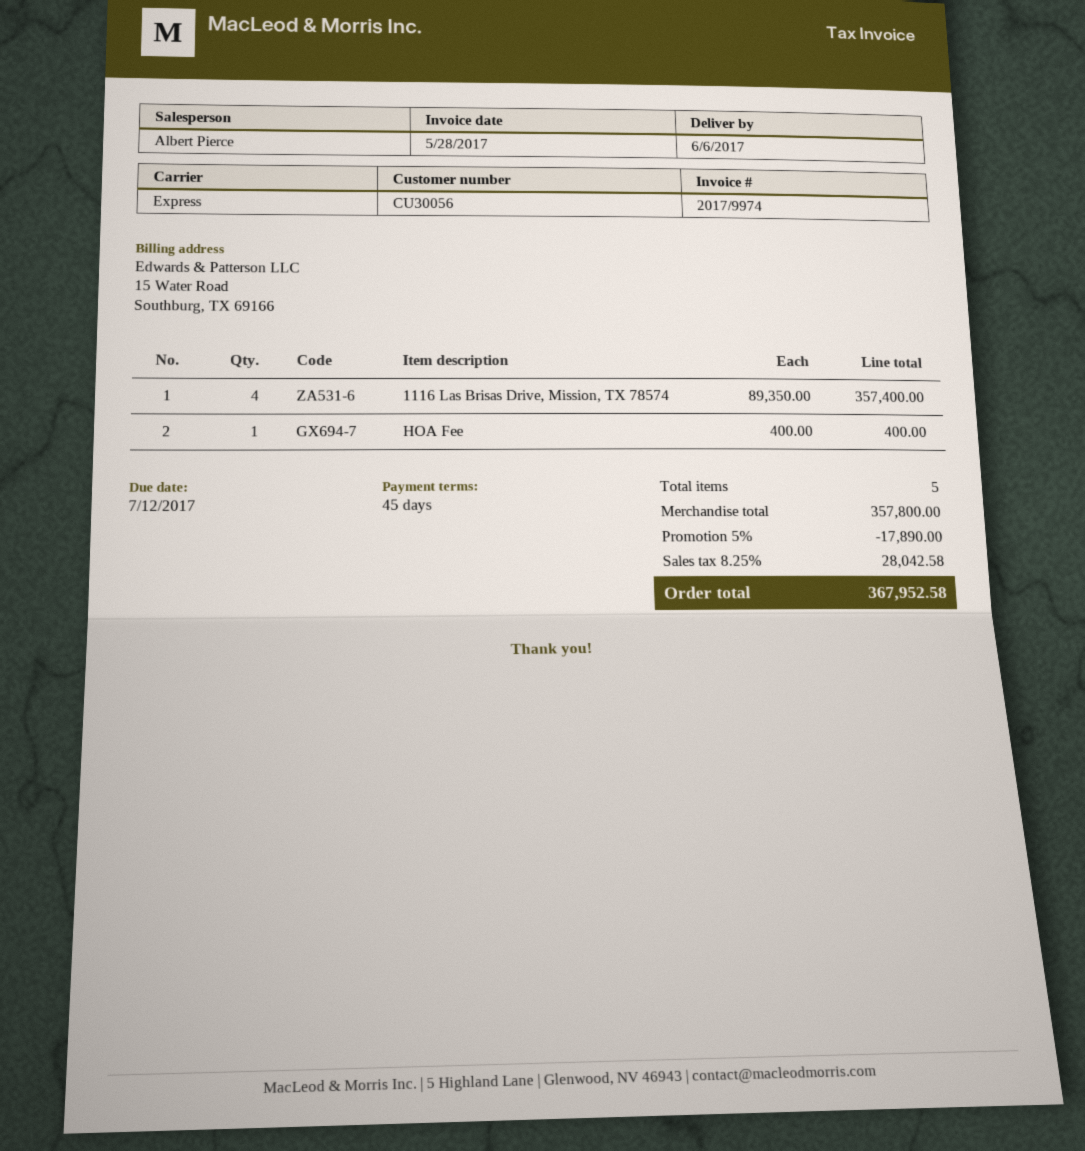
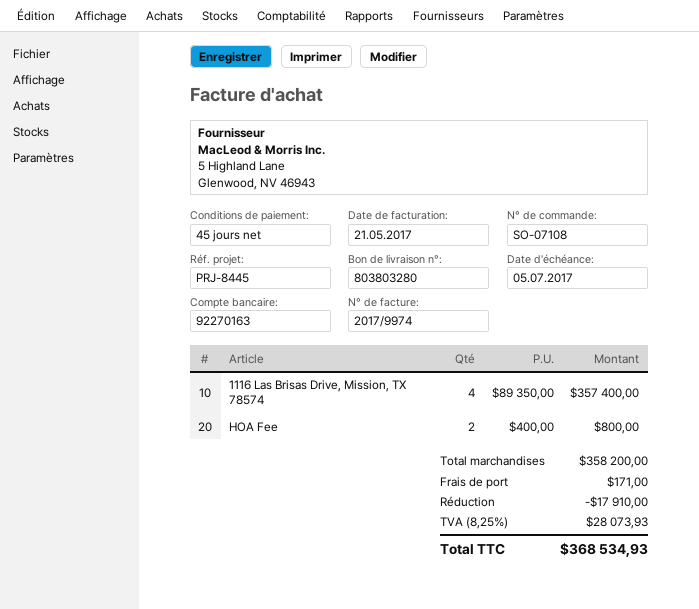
invoice date: 2017-05-28 -> 2017-05-21
due date: 2017-07-12 -> 2017-07-05
HOA Fee: 1 x 400.00 = 400.00 -> 2 x 400.00 = 800.00
subtotal: 357800.00 -> 358200.00
discount: 17890.00 -> 17910.00
shipping: none -> 171.00
tax: 8.25% = 28042.58 -> 8.25% = 28073.93
total: 367952.58 -> 368534.93

